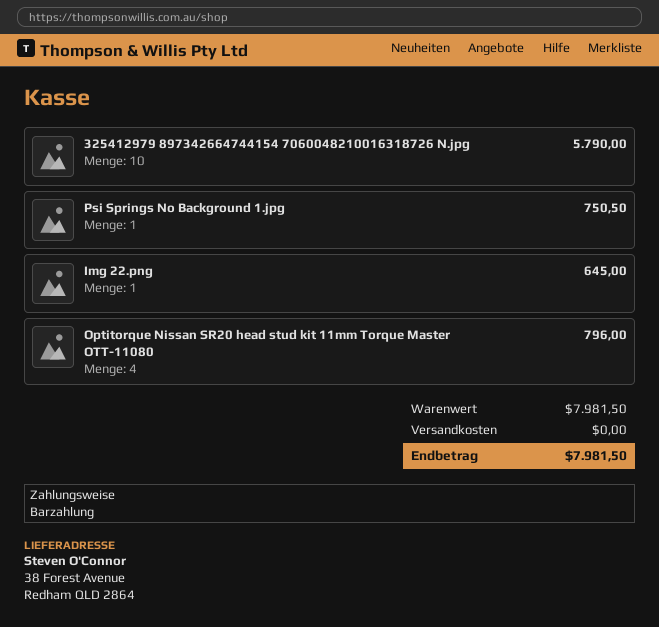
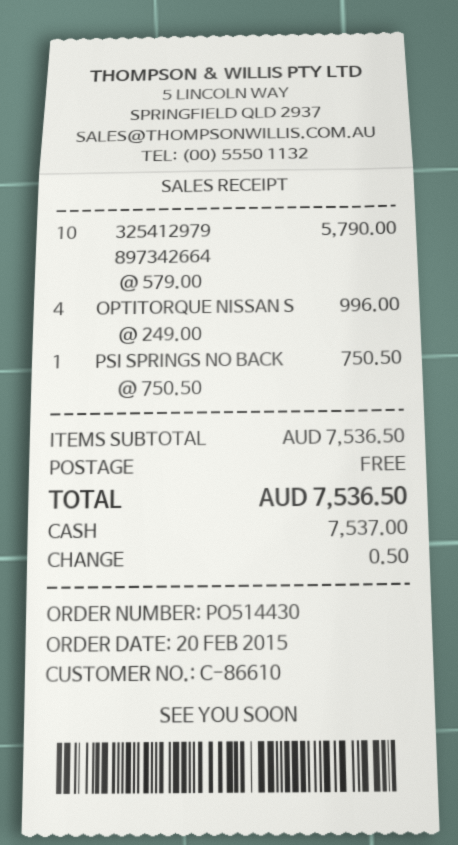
Img 22.png: 1 for 645.00 -> none
Optitorque Nissan SR20 head stud kit 11mm Torque Master OTT-11080: 4 for 796.00 -> 4 for 996.00
subtotal: 7981.50 -> 7536.50
total: 7981.50 -> 7536.50

